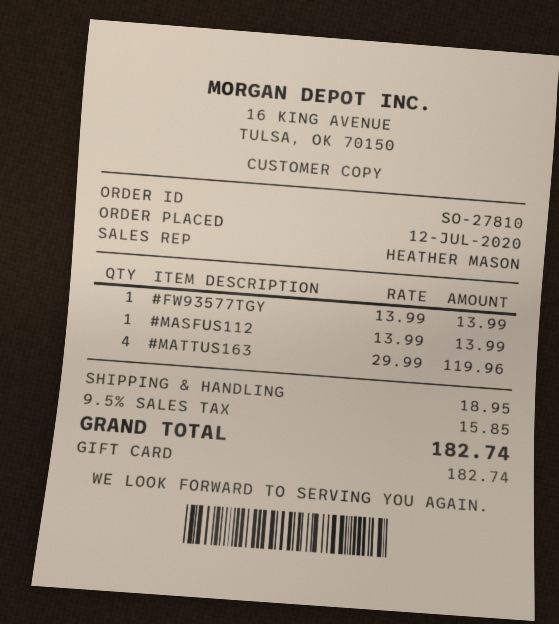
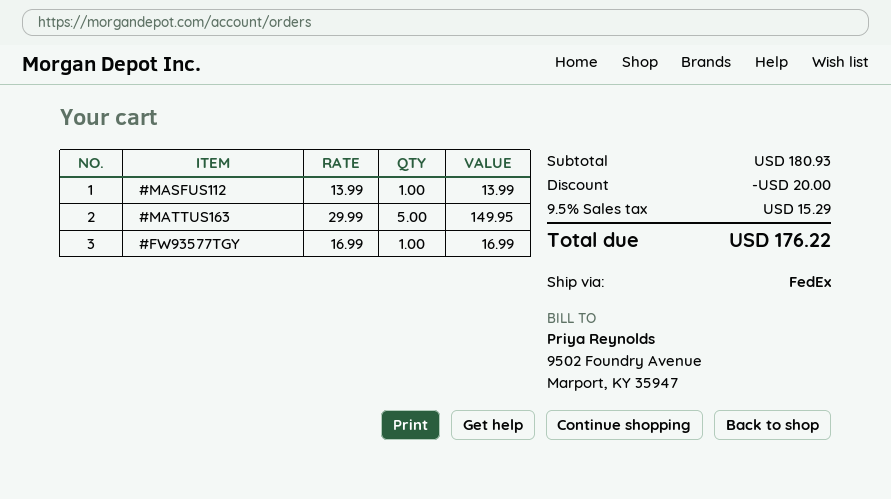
#FW93577TGY: 1 x 13.99 = 13.99 -> 1 x 16.99 = 16.99
#MATTUS163: 4 x 29.99 = 119.96 -> 5 x 29.99 = 149.95
discount: none -> 20.00
shipping: 18.95 -> none
tax: 9.5% = 15.85 -> 9.5% = 15.29
total: 182.74 -> 176.22

